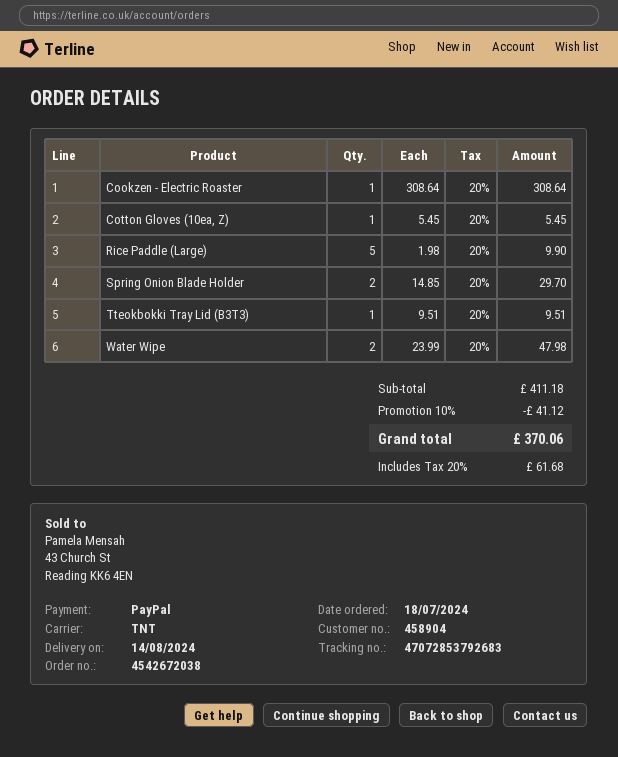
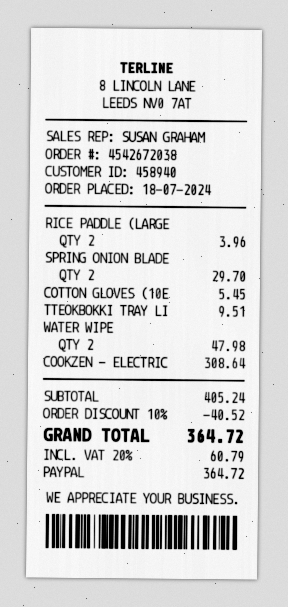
customer number: 458904 -> 458940
Rice Paddle (Large): 5 for 9.90 -> 2 for 3.96
subtotal: 411.18 -> 405.24
discount: 10% = 41.12 -> 10% = 40.52
tax: 20% = 61.68 -> 20% = 60.79
total: 370.06 -> 364.72

